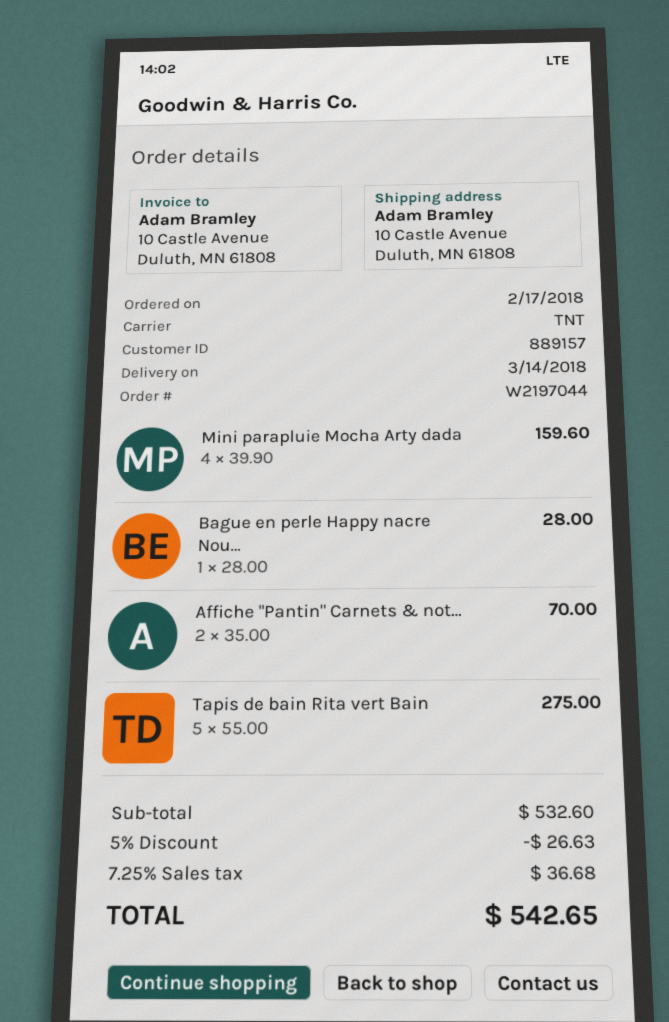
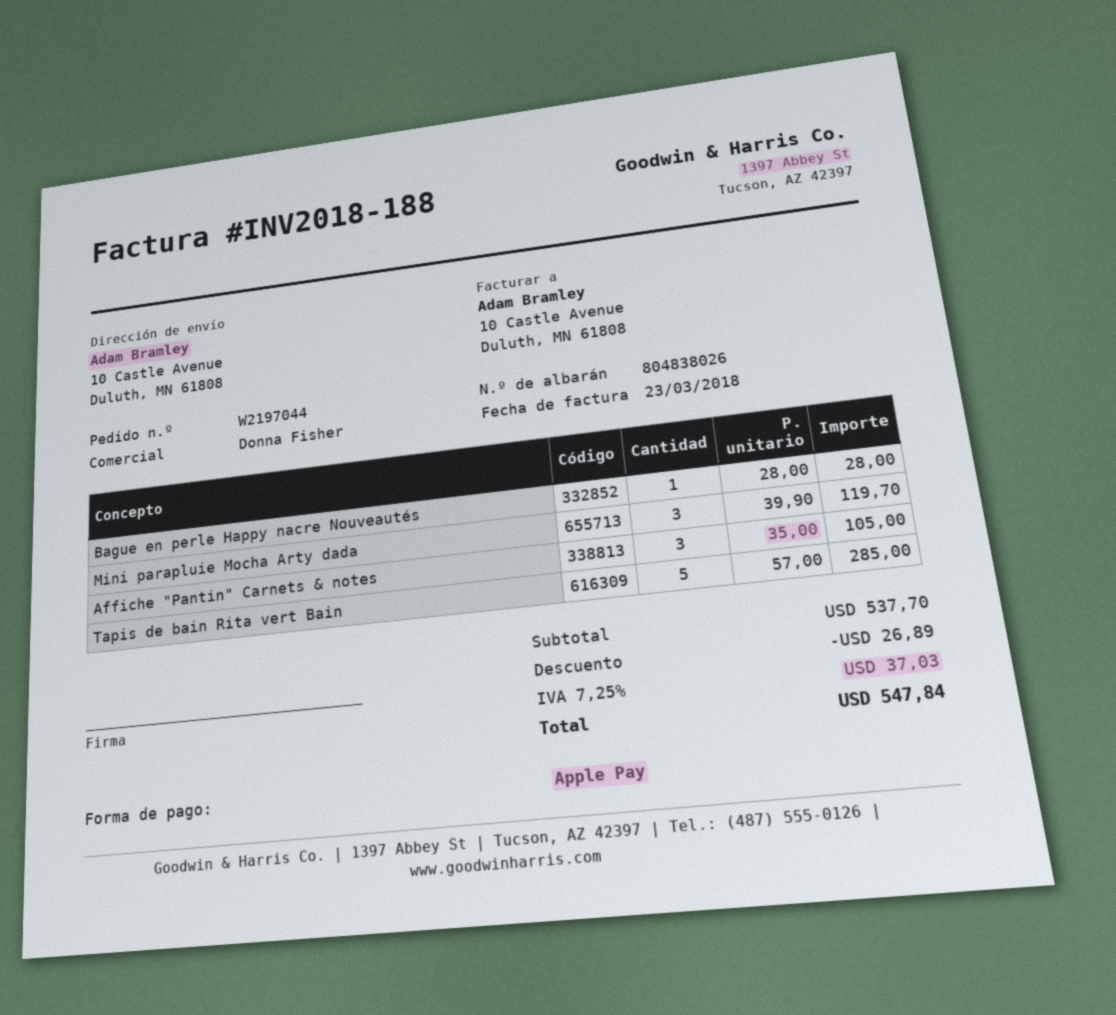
Mini parapluie Mocha Arty dada: 4 x 39.90 = 159.60 -> 3 x 39.90 = 119.70
Affiche "Pantin" Carnets & not...: 2 x 35.00 = 70.00 -> 3 x 35.00 = 105.00
Tapis de bain Rita vert Bain: 5 x 55.00 = 275.00 -> 5 x 57.00 = 285.00
subtotal: 532.60 -> 537.70
discount: 26.63 -> 26.89
tax: 7.25% = 36.68 -> 7.25% = 37.03
total: 542.65 -> 547.84

